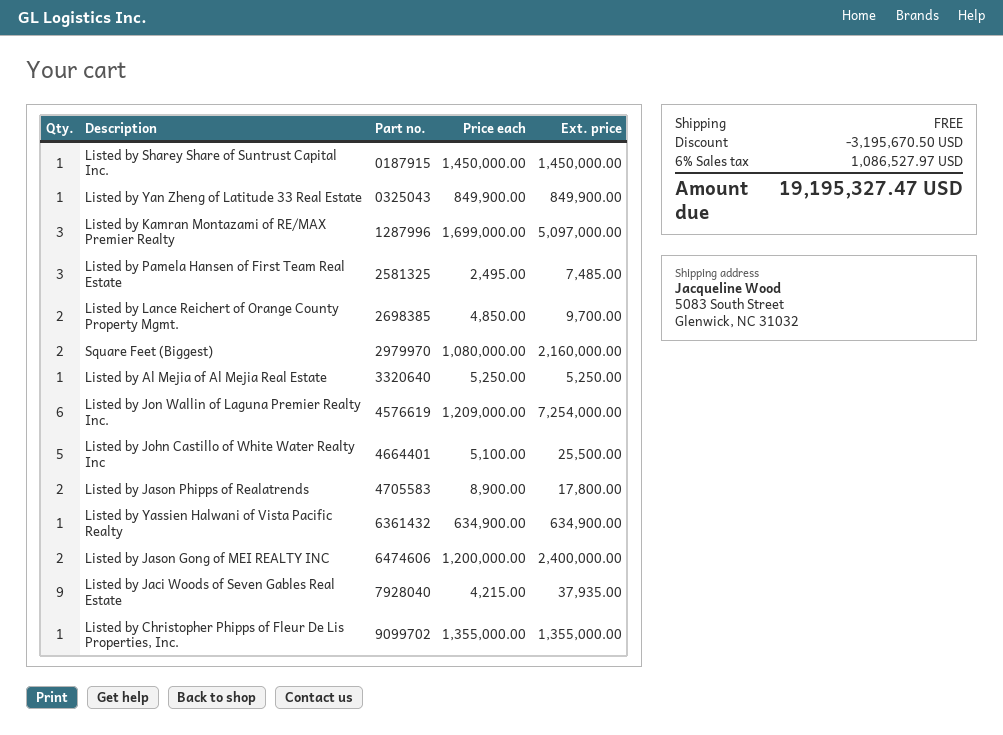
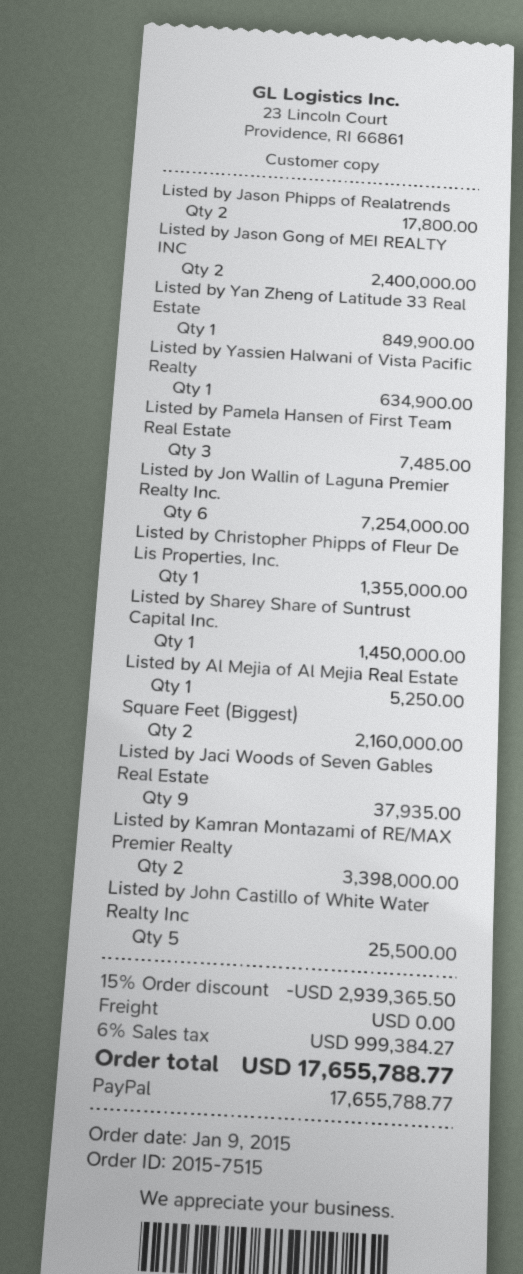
Listed by Kamran Montazami of RE/MAX Premier Realty: 3 for 5097000.00 -> 2 for 3398000.00
Listed by Lance Reichert of Orange County Property Mgmt.: 2 for 9700.00 -> none
discount: 3195670.50 -> 2939365.50
tax: 6% = 1086527.97 -> 6% = 999384.27
total: 19195327.47 -> 17655788.77

